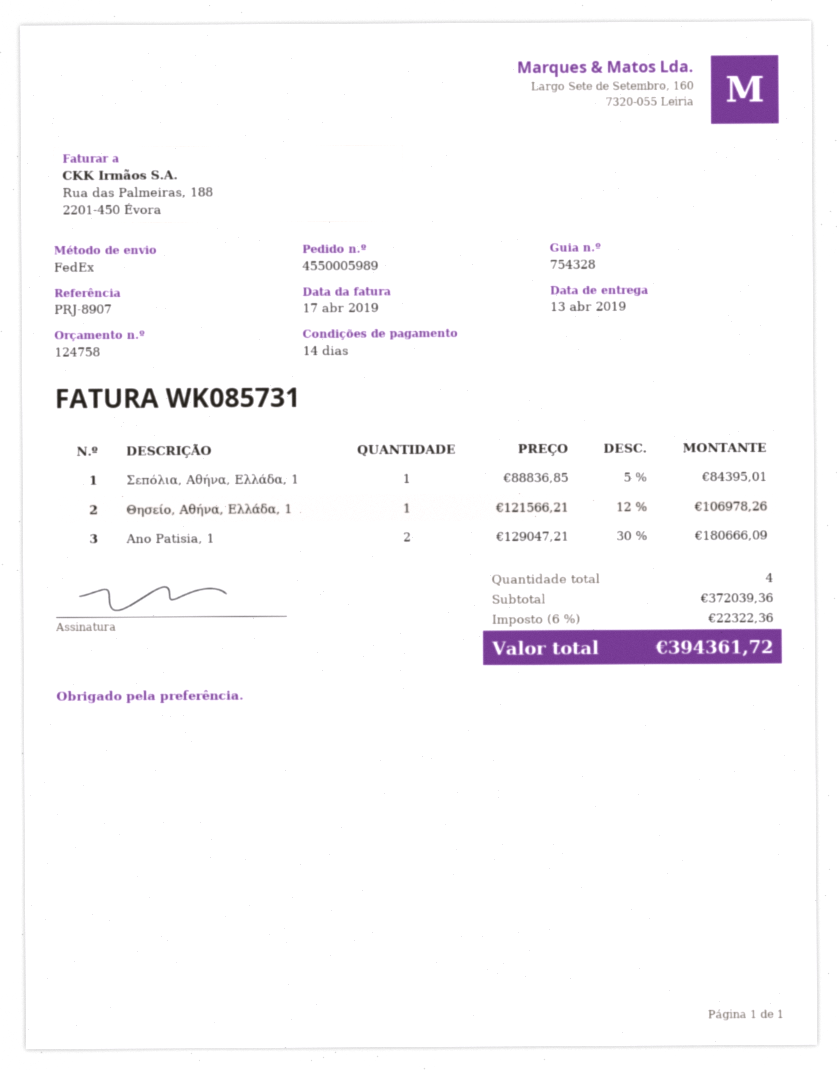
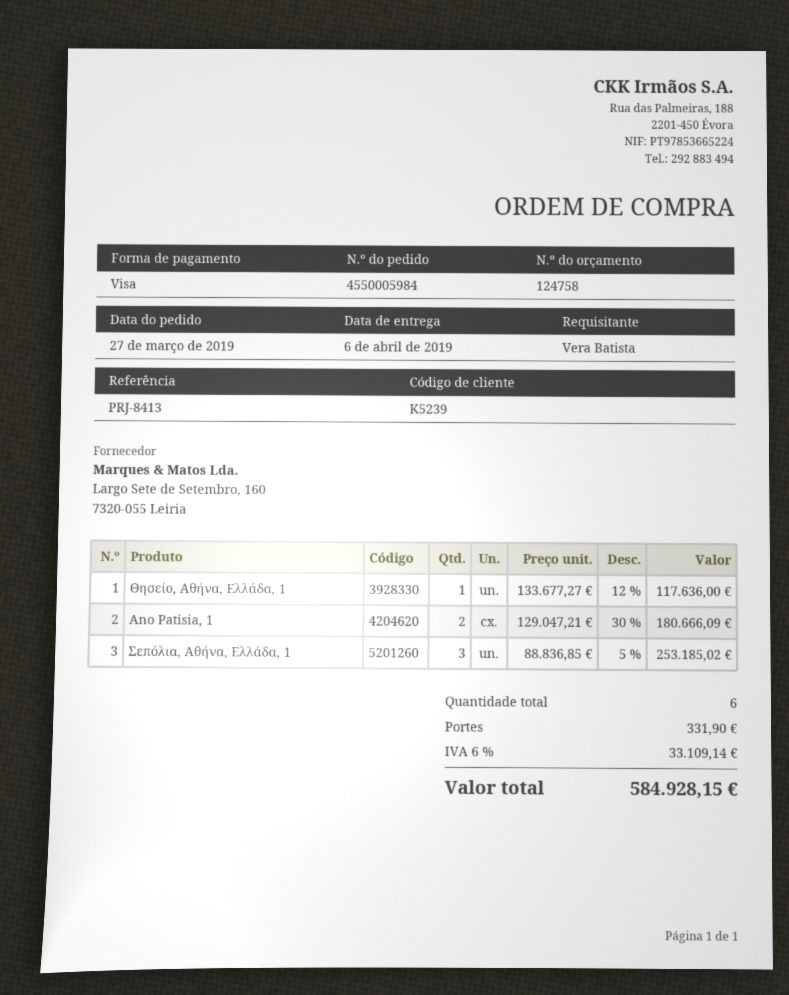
order number: 4550005989 -> 4550005984
delivery date: 2019-04-13 -> 2019-04-06
reference: PRJ-8907 -> PRJ-8413
Σεπόλια, Αθήνα, Ελλάδα, 1: 1 x 88836.85 - 5% = 84395.01 -> 3 x 88836.85 - 5% = 253185.02
Θησείο, Αθήνα, Ελλάδα, 1: 1 x 121566.21 - 12% = 106978.26 -> 1 x 133677.27 - 12% = 117636.00
total quantity: 4 -> 6
shipping: none -> 331.90
tax: 6% = 22322.36 -> 6% = 33109.14
total: 394361.72 -> 584928.15

